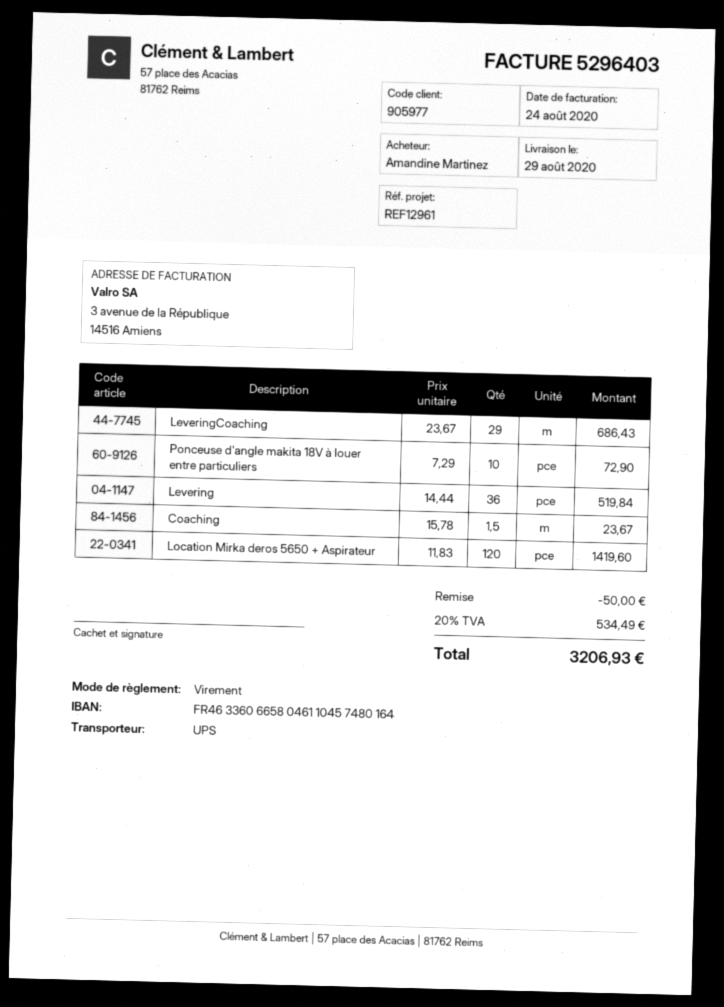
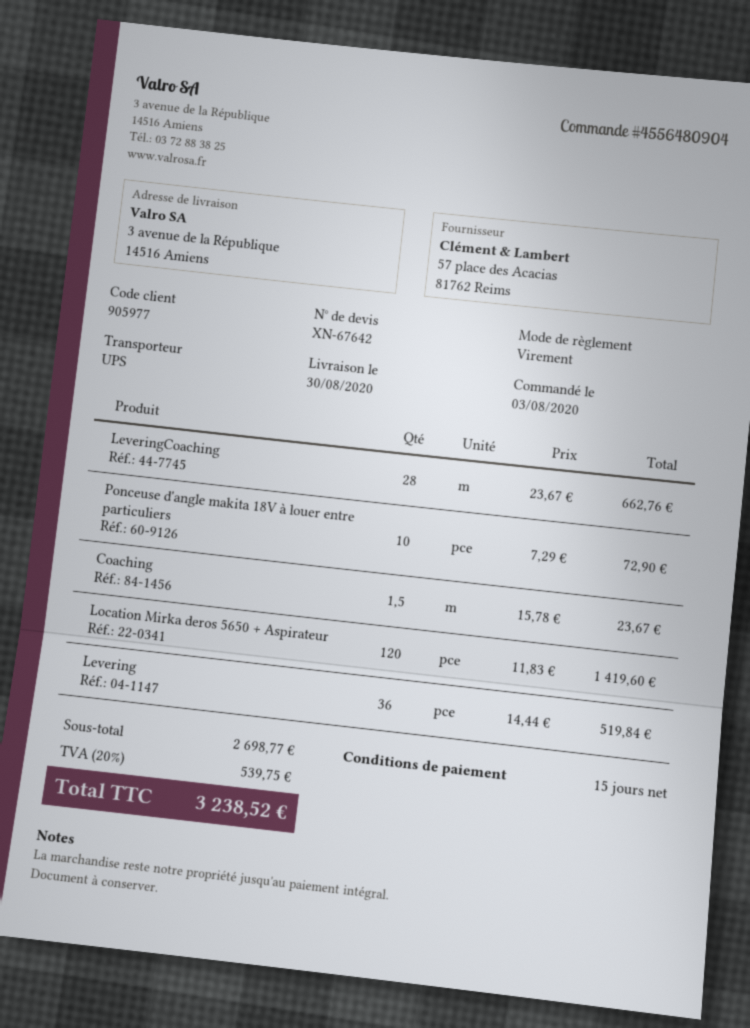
delivery date: 2020-08-29 -> 2020-08-30
LeveringCoaching: 29 x 23.67 = 686.43 -> 28 x 23.67 = 662.76
discount: 50.00 -> none
tax: 20% = 534.49 -> 20% = 539.75
total: 3206.93 -> 3238.52

